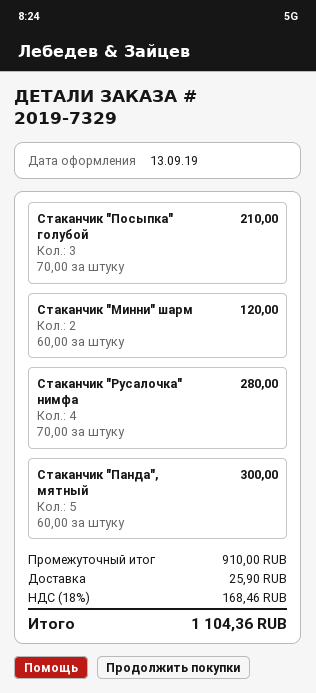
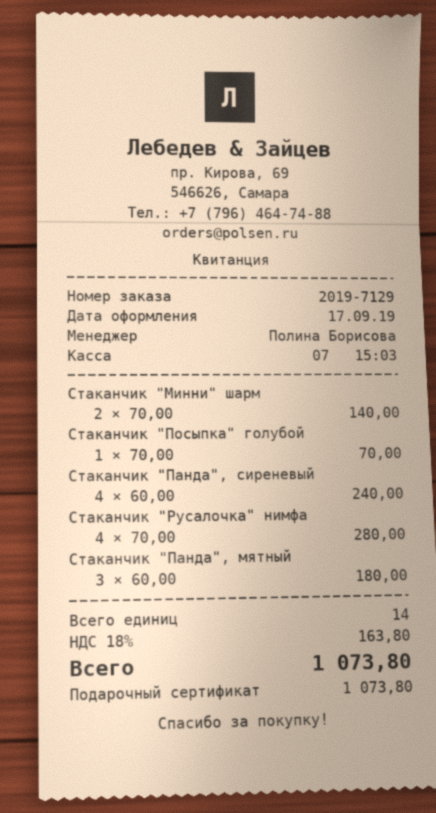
order number: 2019-7329 -> 2019-7129
order date: 2019-09-13 -> 2019-09-17
Стаканчик "Посыпка" голубой: 3 x 70.00 = 210.00 -> 1 x 70.00 = 70.00
Стаканчик "Минни" шарм: 2 x 60.00 = 120.00 -> 2 x 70.00 = 140.00
Стаканчик "Панда", мятный: 5 x 60.00 = 300.00 -> 3 x 60.00 = 180.00
Стаканчик "Панда", сиреневый: none -> 4 x 60.00 = 240.00
shipping: 25.90 -> none
tax: 18% = 168.46 -> 18% = 163.80
total: 1104.36 -> 1073.80

